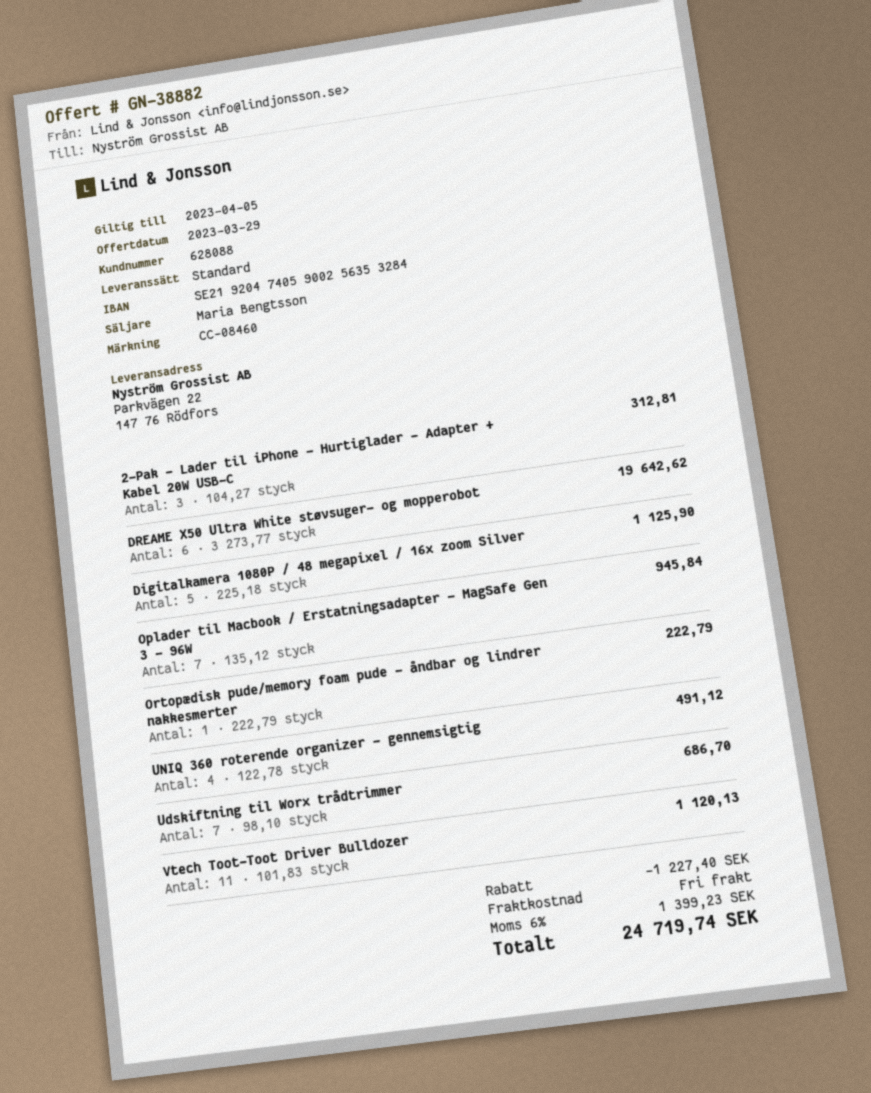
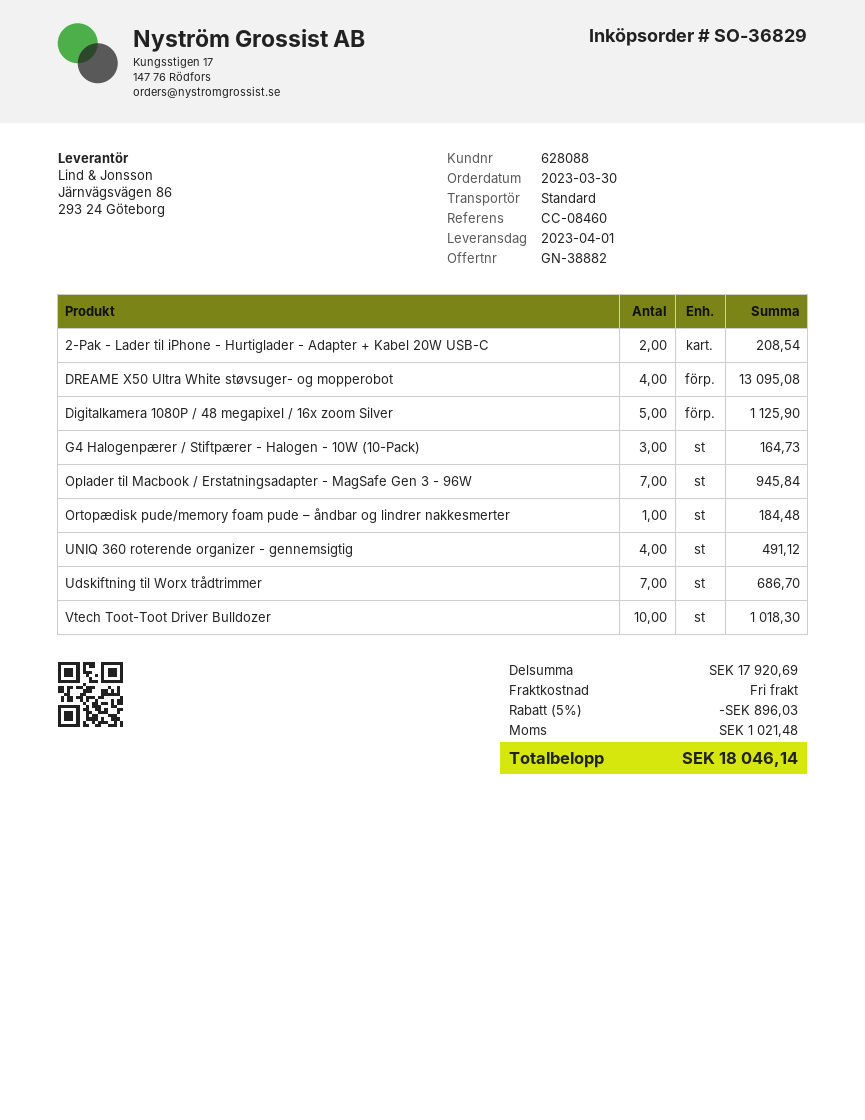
2-Pak - Lader til iPhone - Hurtiglader - Adapter + Kabel 20W USB-C: 3 for 312.81 -> 2 for 208.54
DREAME X50 Ultra White støvsuger- og mopperobot: 6 for 19642.62 -> 4 for 13095.08
Ortopædisk pude/memory foam pude – åndbar og lindrer nakkesmerter: 1 for 222.79 -> 1 for 184.48
Vtech Toot-Toot Driver Bulldozer: 11 for 1120.13 -> 10 for 1018.30
G4 Halogenpærer / Stiftpærer - Halogen - 10W (10-Pack): none -> 3 for 164.73
discount: 1227.40 -> 896.03
tax: 1399.23 -> 1021.48
total: 24719.74 -> 18046.14

